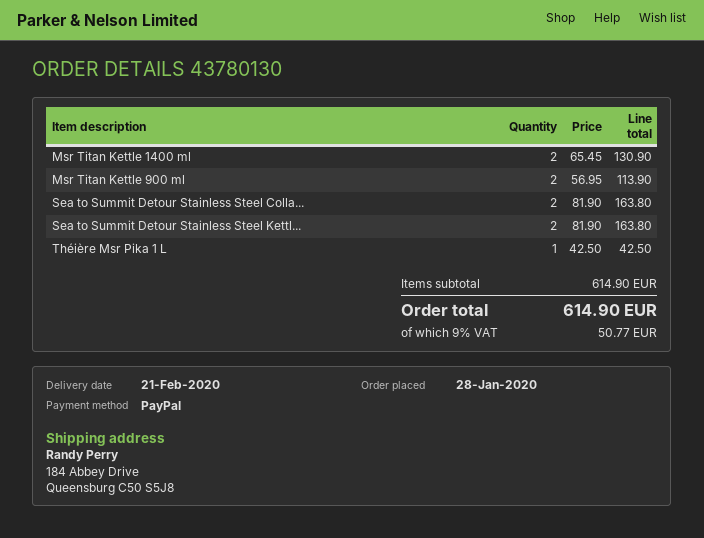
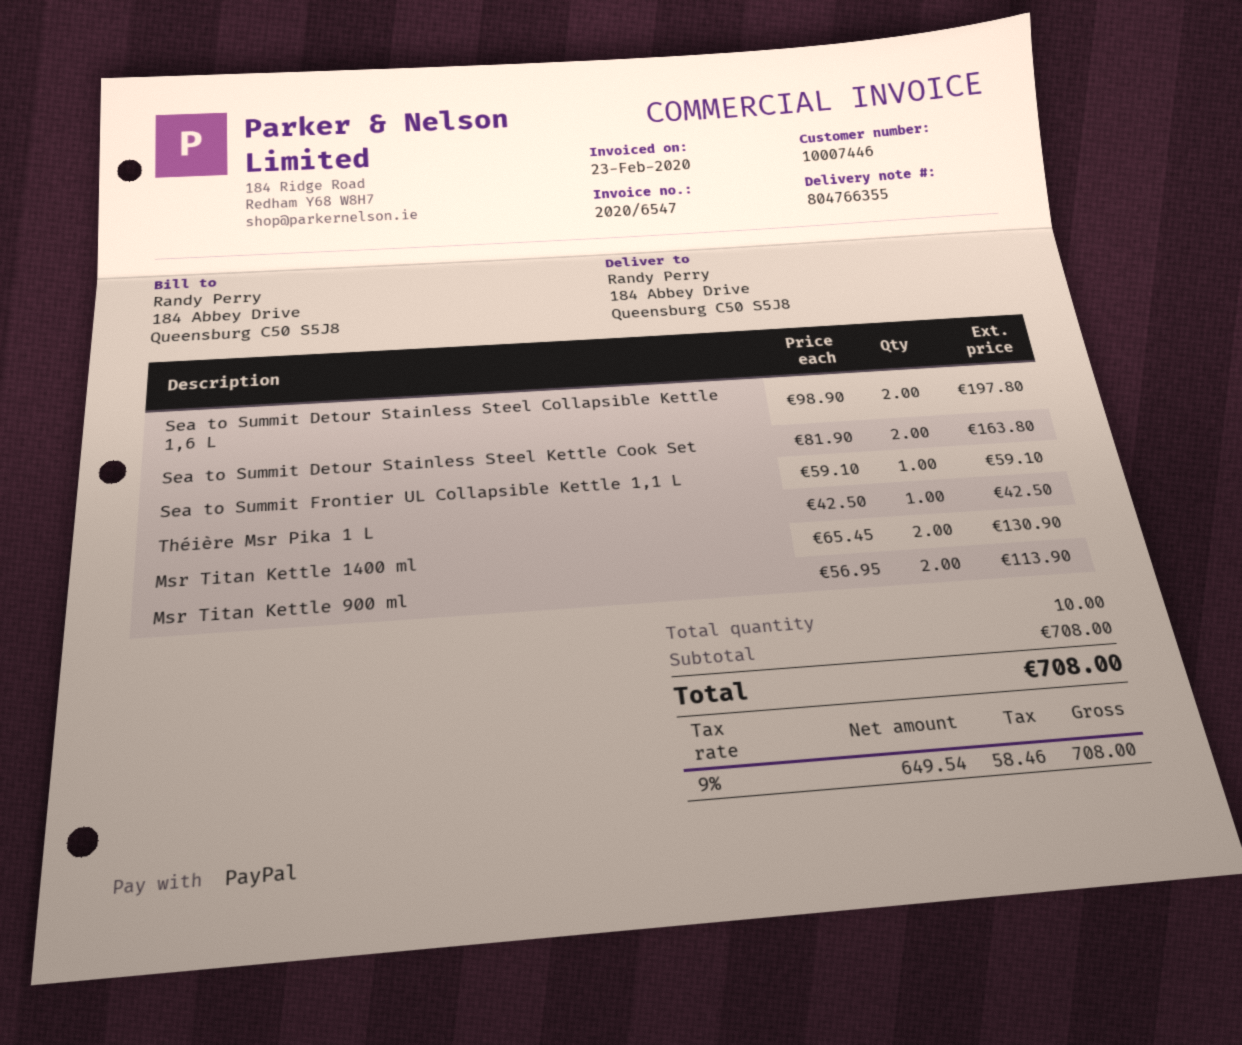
Sea to Summit Detour Stainless Steel Colla...: 2 x 81.90 = 163.80 -> 2 x 98.90 = 197.80
Sea to Summit Frontier UL Collapsible Kettle 1,1 L: none -> 1 x 59.10 = 59.10
subtotal: 614.90 -> 708.00
tax: 9% = 50.77 -> 9% = 58.46
total: 614.90 -> 708.00

